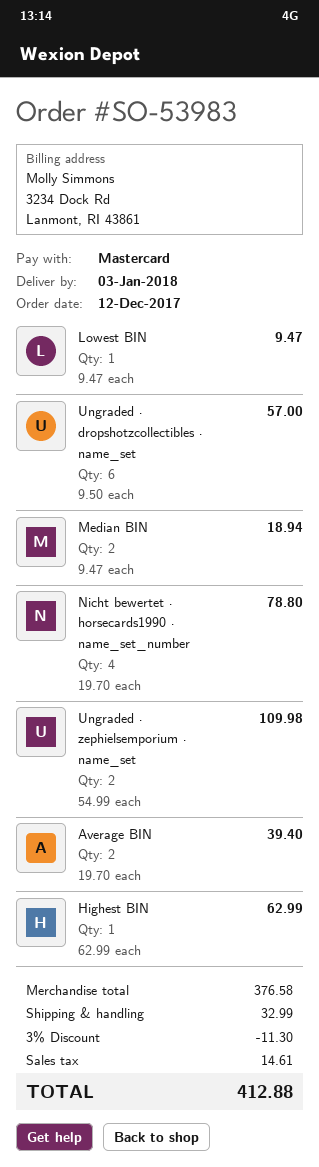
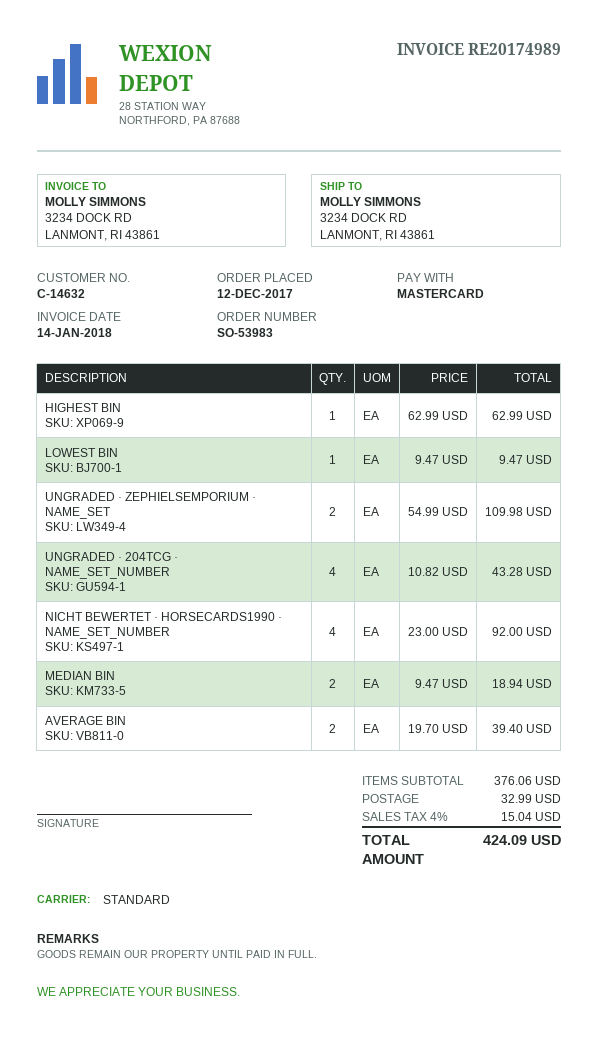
Ungraded · dropshotzcollectibles · name_set: 6 x 9.50 = 57.00 -> none
Nicht bewertet · horsecards1990 · name_set_number: 4 x 19.70 = 78.80 -> 4 x 23.00 = 92.00
UNGRADED · 204TCG · NAME_SET_NUMBER: none -> 4 x 10.82 = 43.28
subtotal: 376.58 -> 376.06
discount: 3% = 11.30 -> none
tax: 14.61 -> 15.04
total: 412.88 -> 424.09

